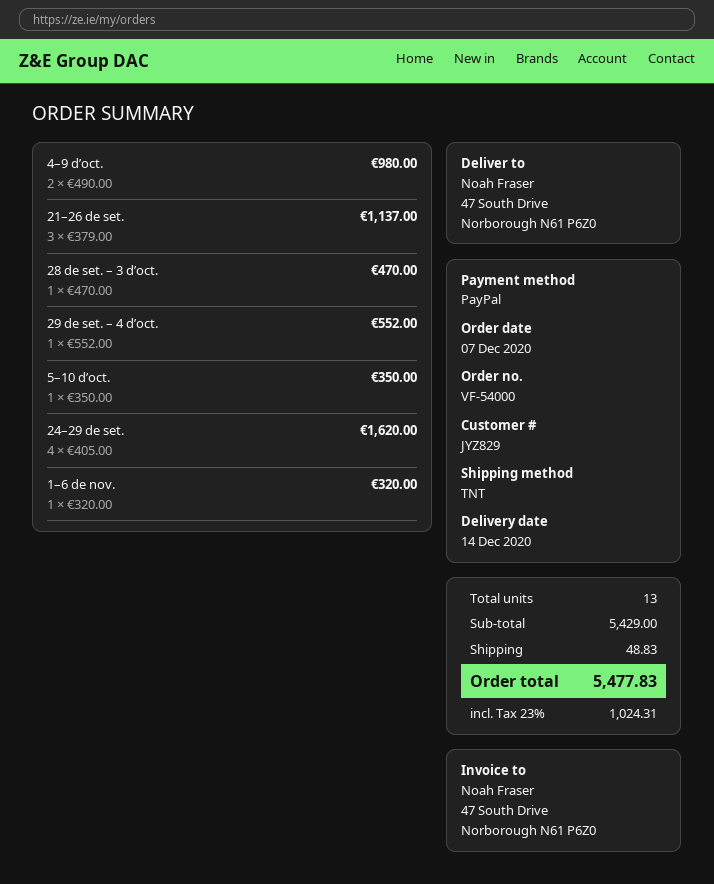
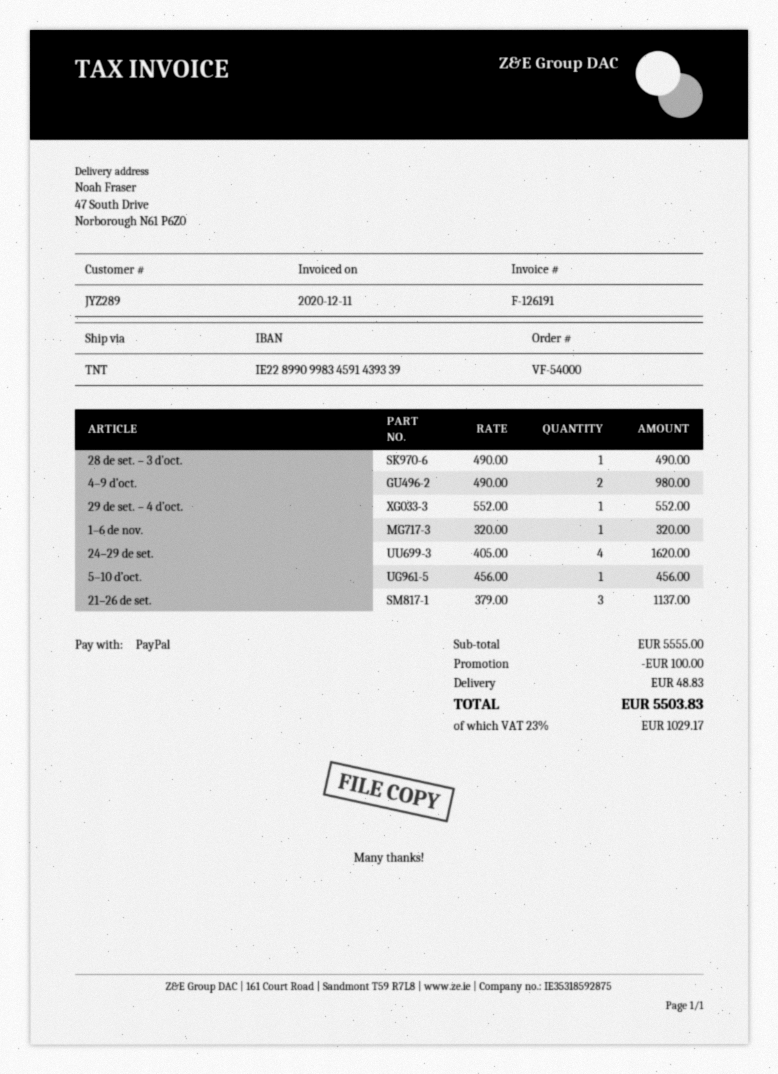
customer number: JYZ829 -> JYZ289
28 de set. – 3 d’oct.: 1 x 470.00 = 470.00 -> 1 x 490.00 = 490.00
5–10 d’oct.: 1 x 350.00 = 350.00 -> 1 x 456.00 = 456.00
subtotal: 5429.00 -> 5555.00
discount: none -> 100.00
tax: 23% = 1024.31 -> 23% = 1029.17
total: 5477.83 -> 5503.83

